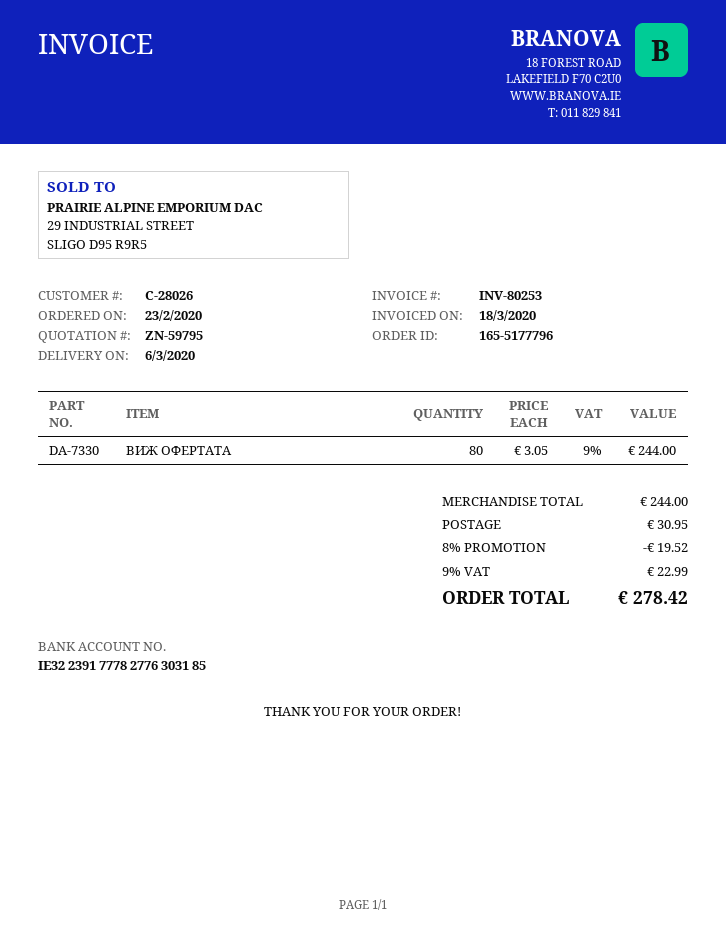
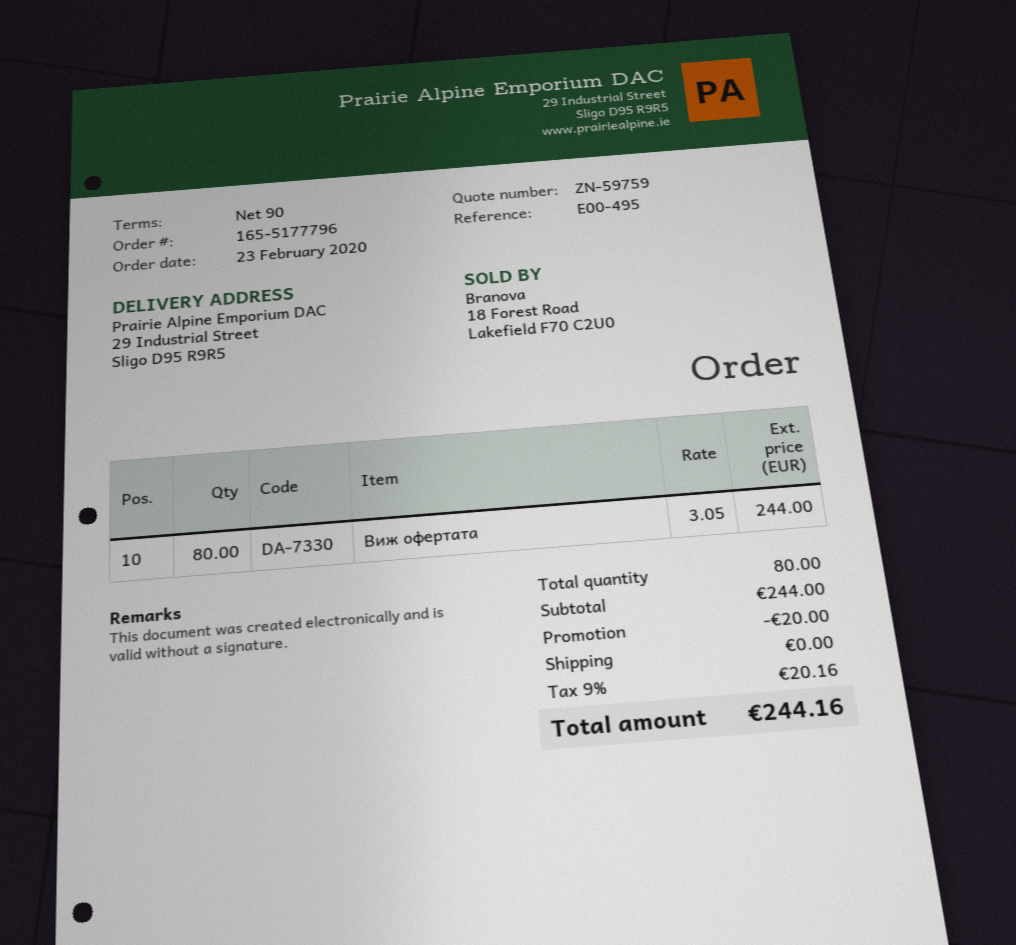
quote number: ZN-59795 -> ZN-59759
discount: 19.52 -> 20.00
shipping: 30.95 -> 0.00
tax: 9% = 22.99 -> 9% = 20.16
total: 278.42 -> 244.16

